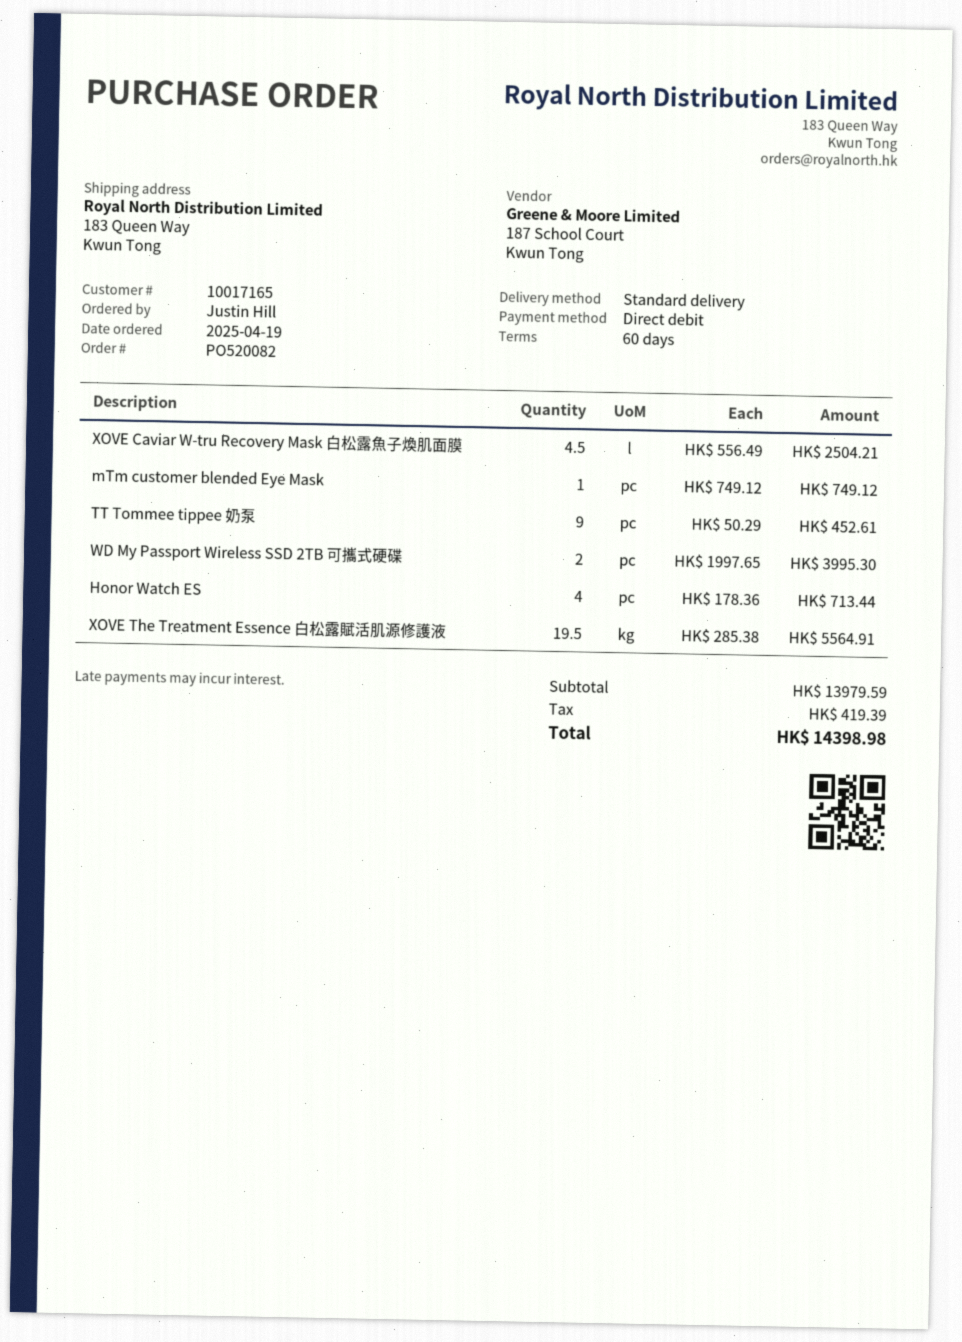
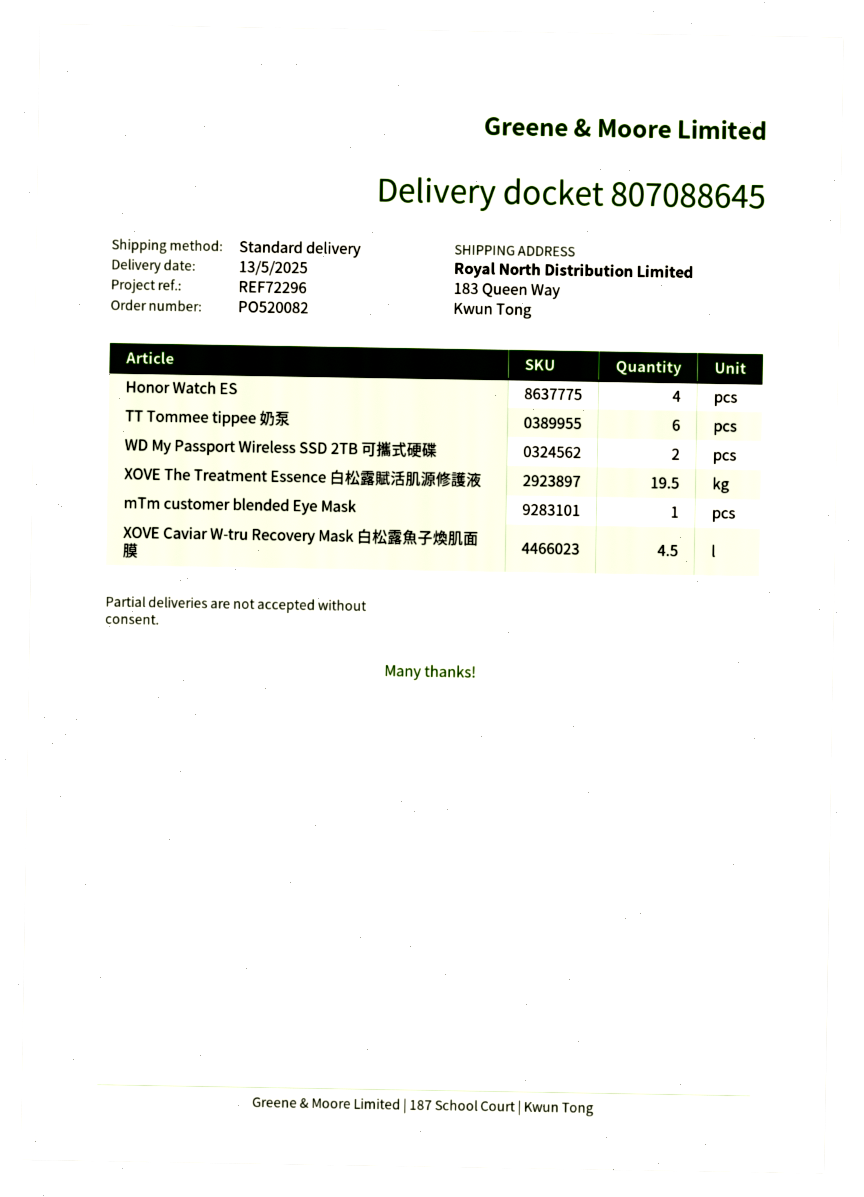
TT Tommee tippee 奶泵: 9 -> 6

